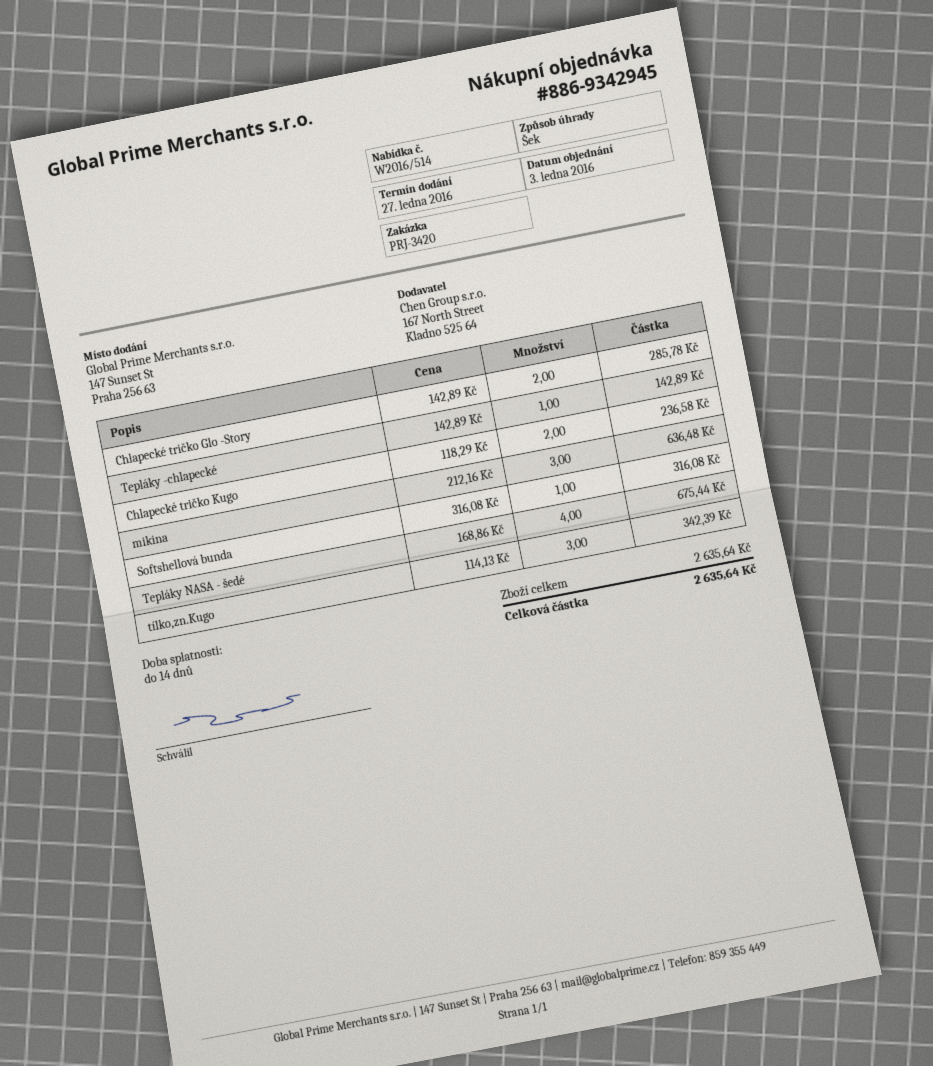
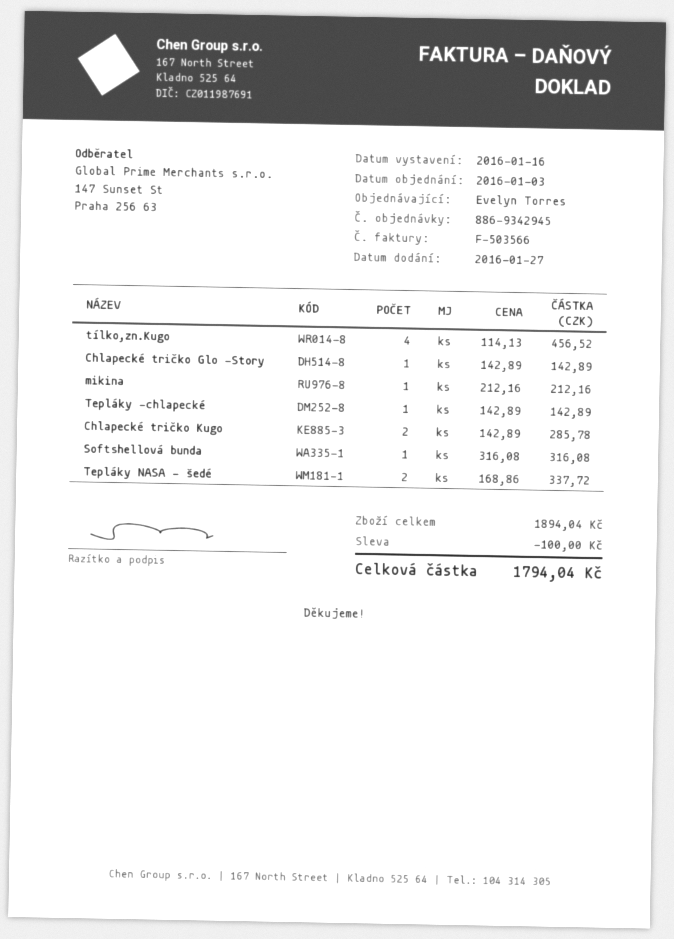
Chlapecké tričko Glo -Story: 2 x 142.89 = 285.78 -> 1 x 142.89 = 142.89
Chlapecké tričko Kugo: 2 x 118.29 = 236.58 -> 2 x 142.89 = 285.78
mikina: 3 x 212.16 = 636.48 -> 1 x 212.16 = 212.16
Tepláky NASA - šedé: 4 x 168.86 = 675.44 -> 2 x 168.86 = 337.72
tílko,zn.Kugo: 3 x 114.13 = 342.39 -> 4 x 114.13 = 456.52
subtotal: 2635.64 -> 1894.04
discount: none -> 100.00
total: 2635.64 -> 1794.04

